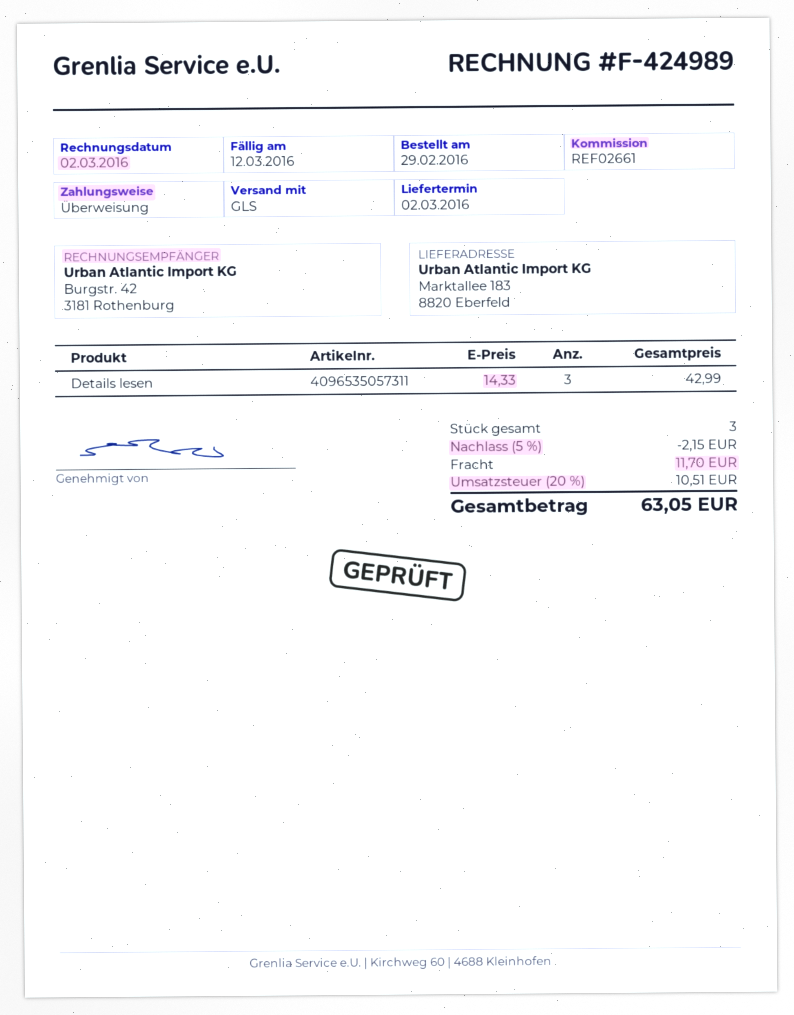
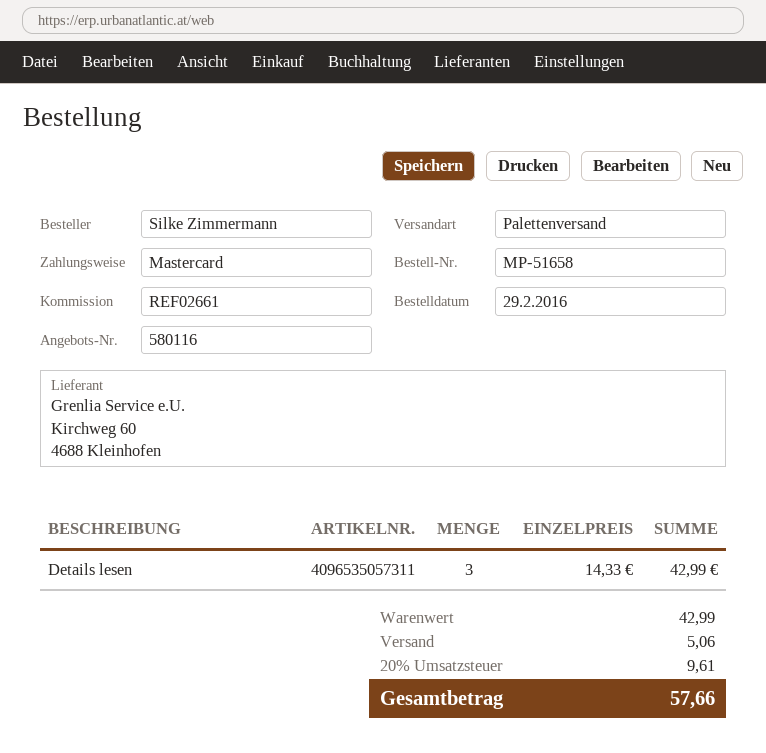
payment method: bank transfer -> Mastercard
shipping method: GLS -> pallet freight
discount: 5% = 2.15 -> none
shipping: 11.70 -> 5.06
tax: 20% = 10.51 -> 20% = 9.61
total: 63.05 -> 57.66

